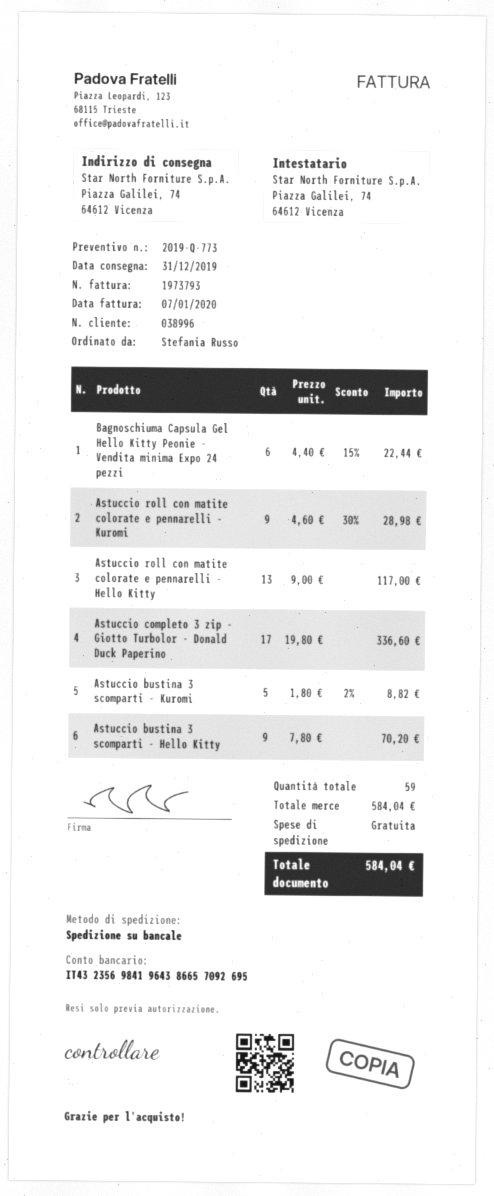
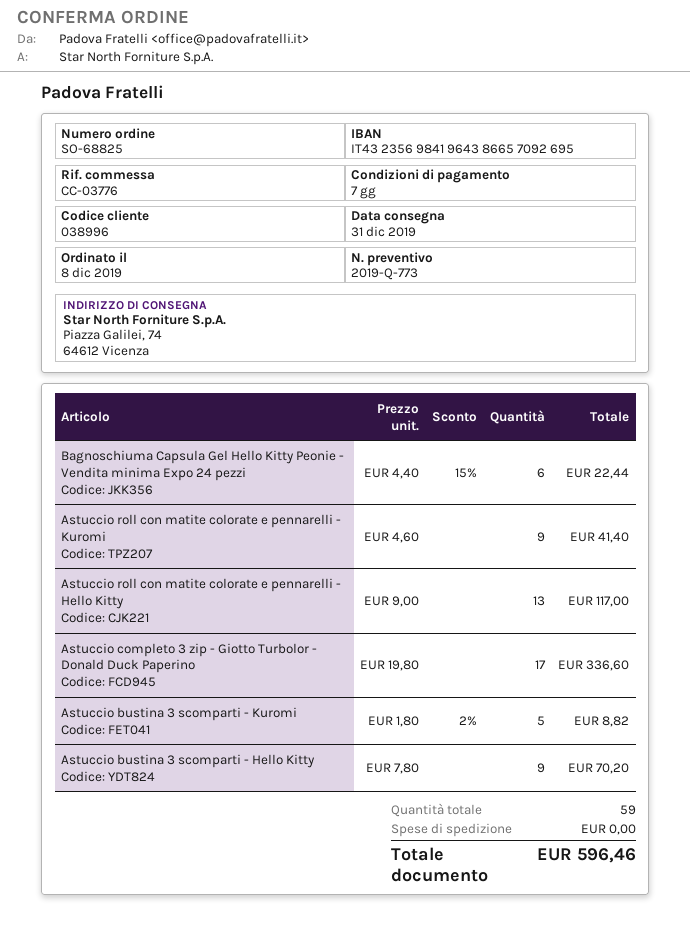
Astuccio roll con matite colorate e pennarelli - Kuromi: 9 x 4.60 - 30% = 28.98 -> 9 x 4.60 = 41.40
total: 584.04 -> 596.46

